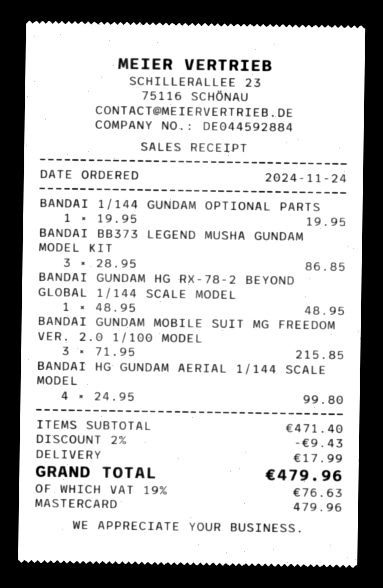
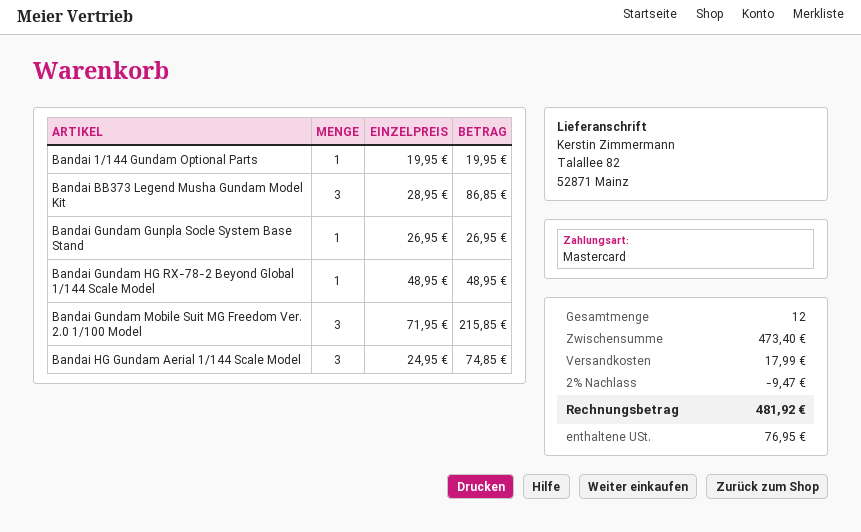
BANDAI HG GUNDAM AERIAL 1/144 SCALE MODEL: 4 x 24.95 = 99.80 -> 3 x 24.95 = 74.85
Bandai Gundam Gunpla Socle System Base Stand: none -> 1 x 26.95 = 26.95
subtotal: 471.40 -> 473.40
discount: 2% = 9.43 -> 2% = 9.47
tax: 76.63 -> 76.95
total: 479.96 -> 481.92

